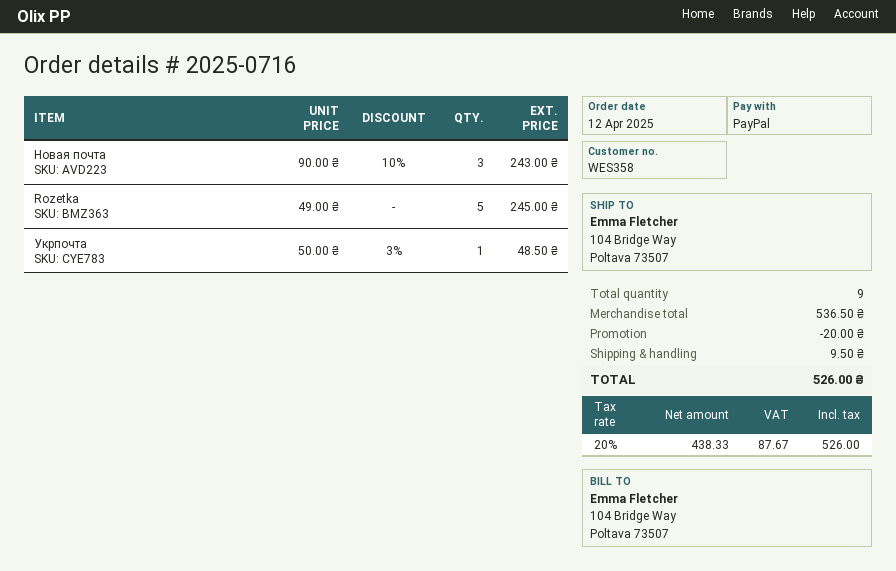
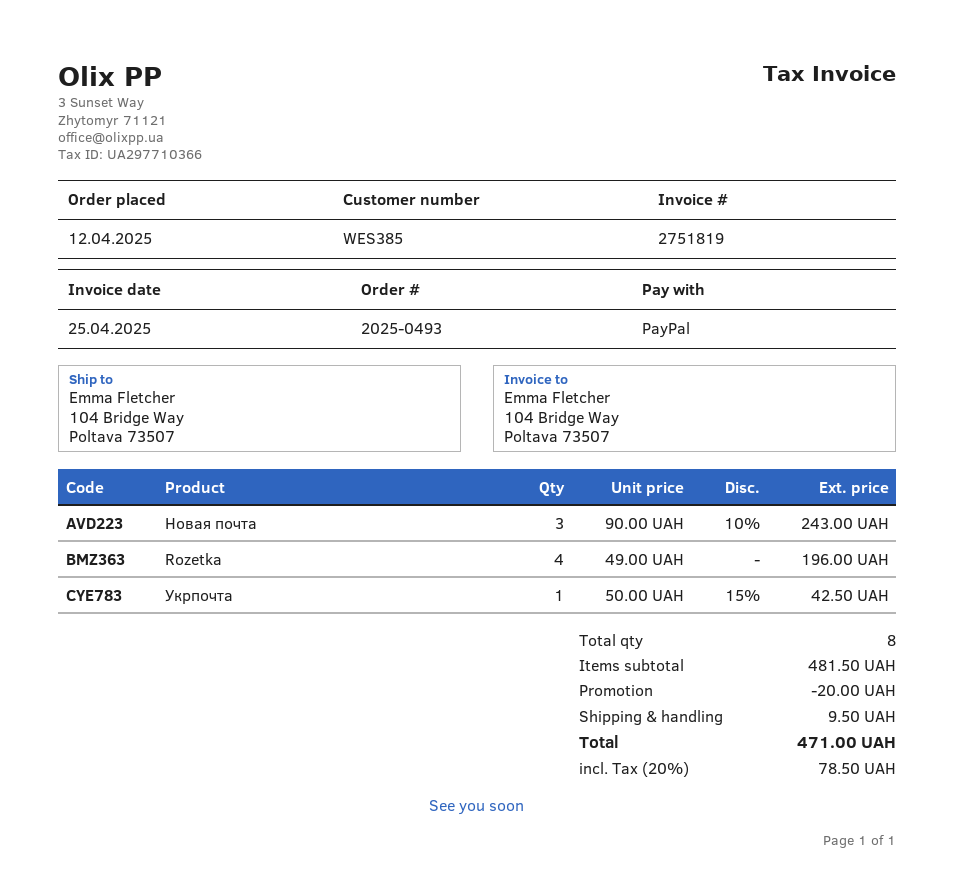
order number: 2025-0716 -> 2025-0493
customer number: WES358 -> WES385
Rozetka: 5 x 49.00 = 245.00 -> 4 x 49.00 = 196.00
Укрпочта: 1 x 50.00 - 3% = 48.50 -> 1 x 50.00 - 15% = 42.50
total quantity: 9 -> 8
subtotal: 536.50 -> 481.50
tax: 20% = 87.67 -> 20% = 78.50
total: 526.00 -> 471.00

